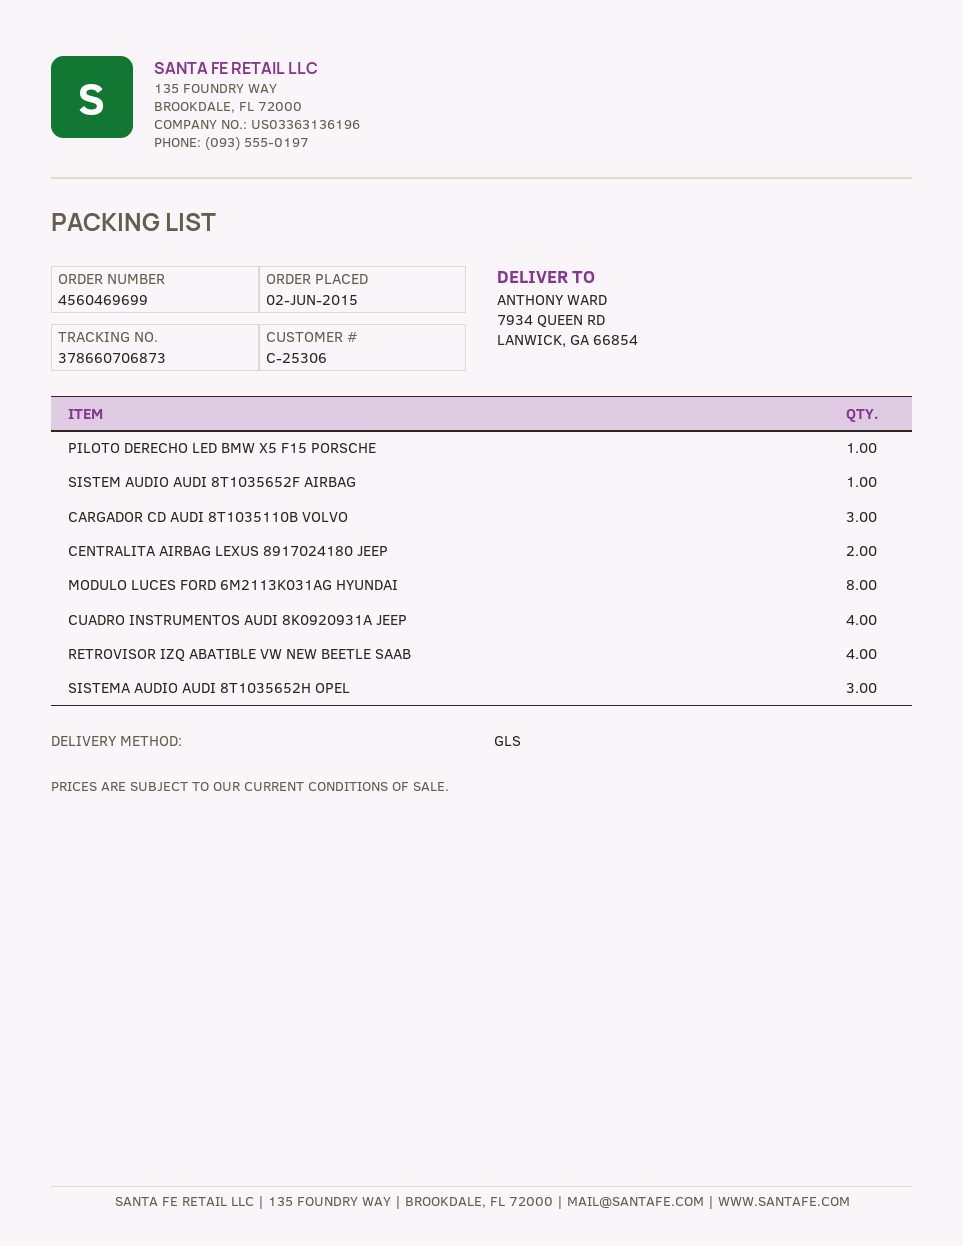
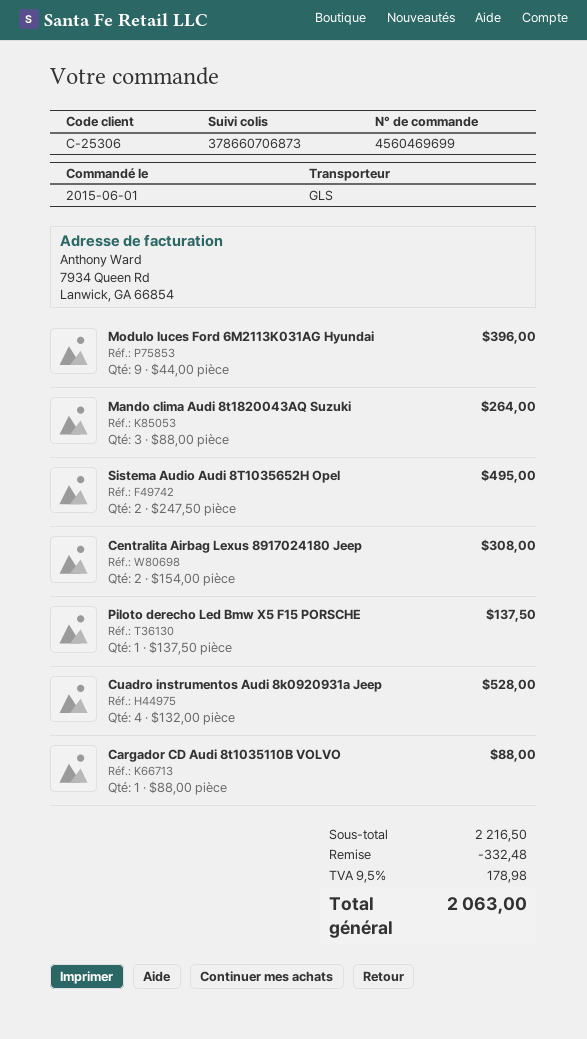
order date: 2015-06-02 -> 2015-06-01
SISTEM AUDIO AUDI 8T1035652F AIRBAG: 1 -> none
CARGADOR CD AUDI 8T1035110B VOLVO: 3 -> 1
MODULO LUCES FORD 6M2113K031AG HYUNDAI: 8 -> 9
RETROVISOR IZQ ABATIBLE VW NEW BEETLE SAAB: 4 -> none
SISTEMA AUDIO AUDI 8T1035652H OPEL: 3 -> 2
Mando clima Audi 8t1820043AQ Suzuki: none -> 3

